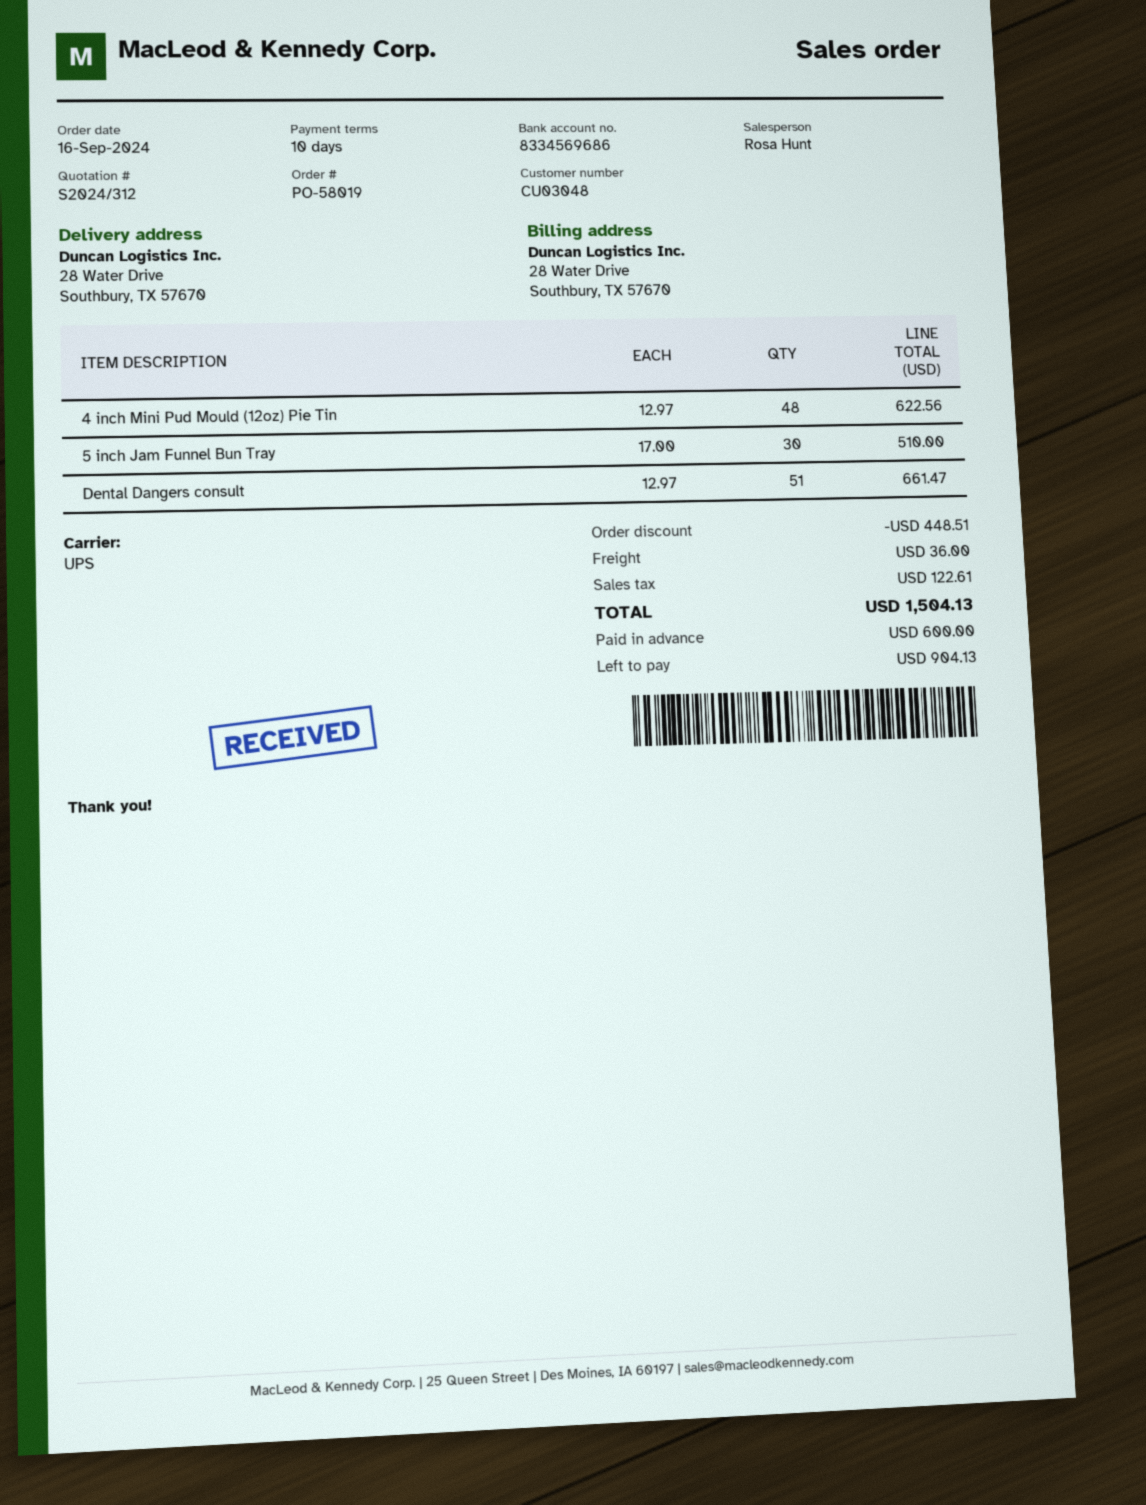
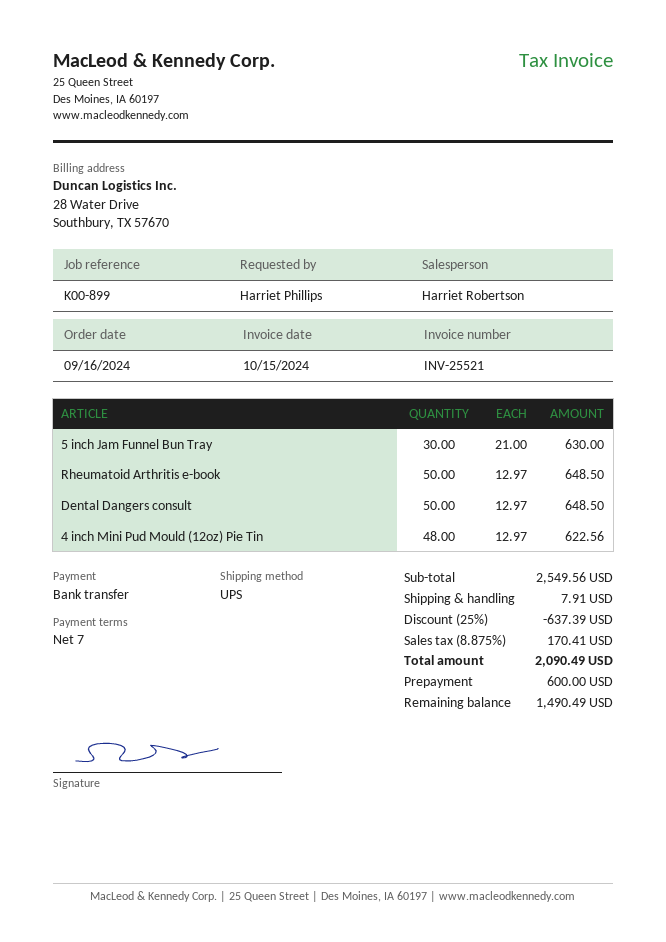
payment terms: 10 days -> 7 days
sales rep: Rosa Hunt -> Harriet Robertson
5 inch Jam Funnel Bun Tray: 30 x 17.00 = 510.00 -> 30 x 21.00 = 630.00
Dental Dangers consult: 51 x 12.97 = 661.47 -> 50 x 12.97 = 648.50
Rheumatoid Arthritis e-book: none -> 50 x 12.97 = 648.50
discount: 448.51 -> 637.39
shipping: 36.00 -> 7.91
tax: 122.61 -> 170.41
total: 1504.13 -> 2090.49
balance: 904.13 -> 1490.49

